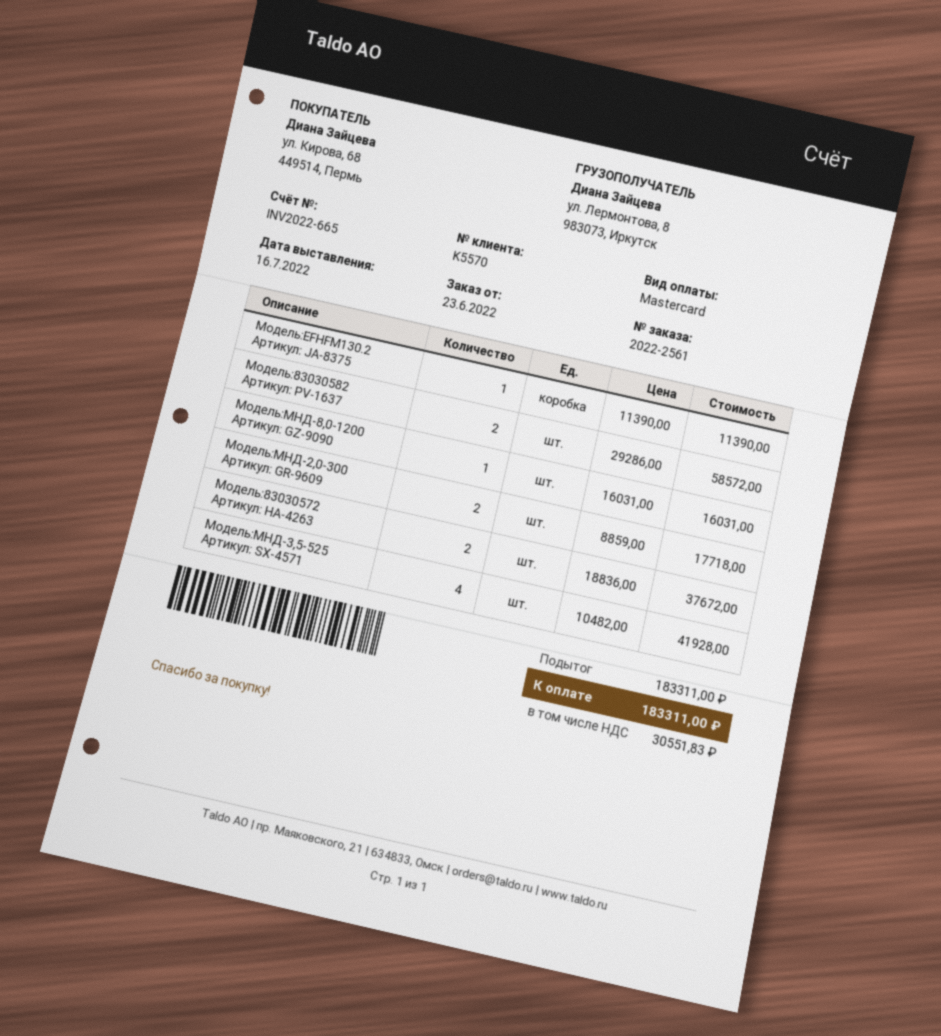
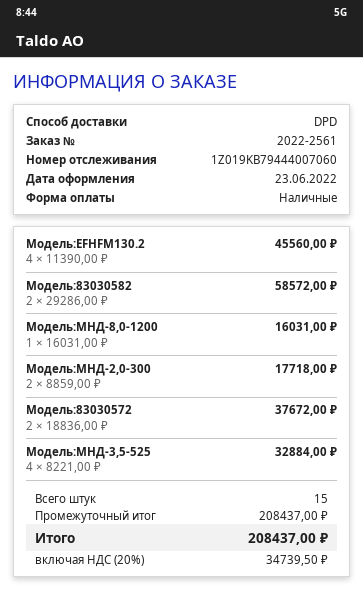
payment method: Mastercard -> cash
Модель:EFHFM130.2: 1 x 11390.00 = 11390.00 -> 4 x 11390.00 = 45560.00
Модель:МНД-3,5-525: 4 x 10482.00 = 41928.00 -> 4 x 8221.00 = 32884.00
subtotal: 183311.00 -> 208437.00
tax: 30551.83 -> 34739.50
total: 183311.00 -> 208437.00

